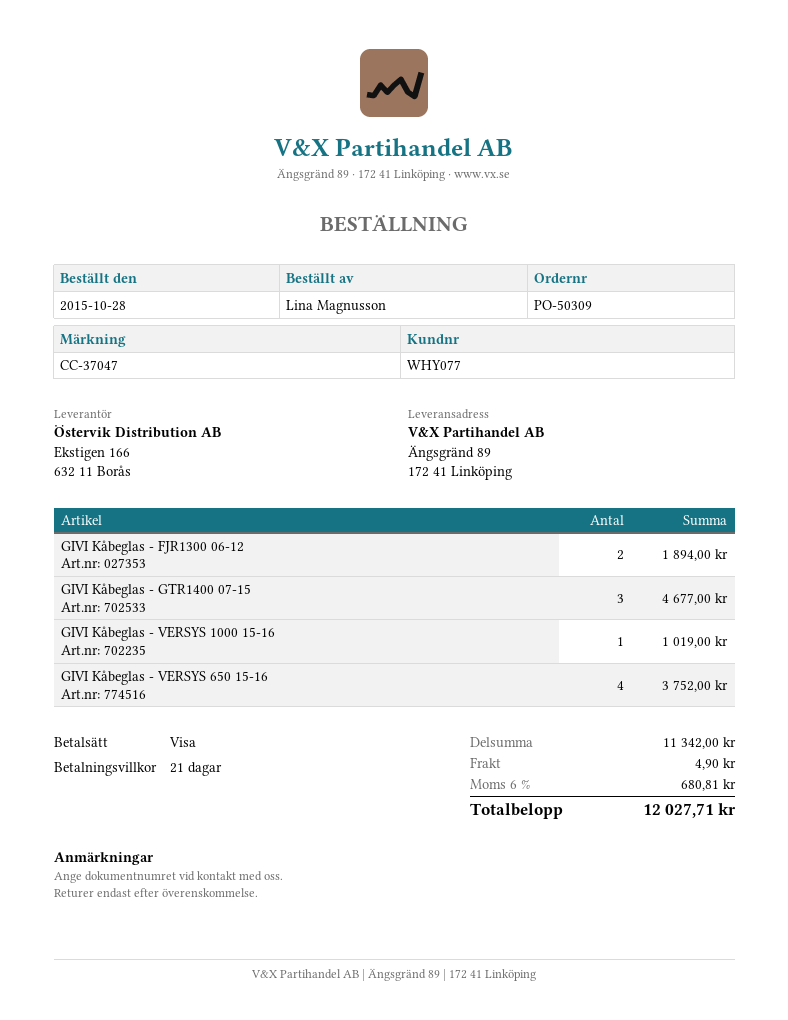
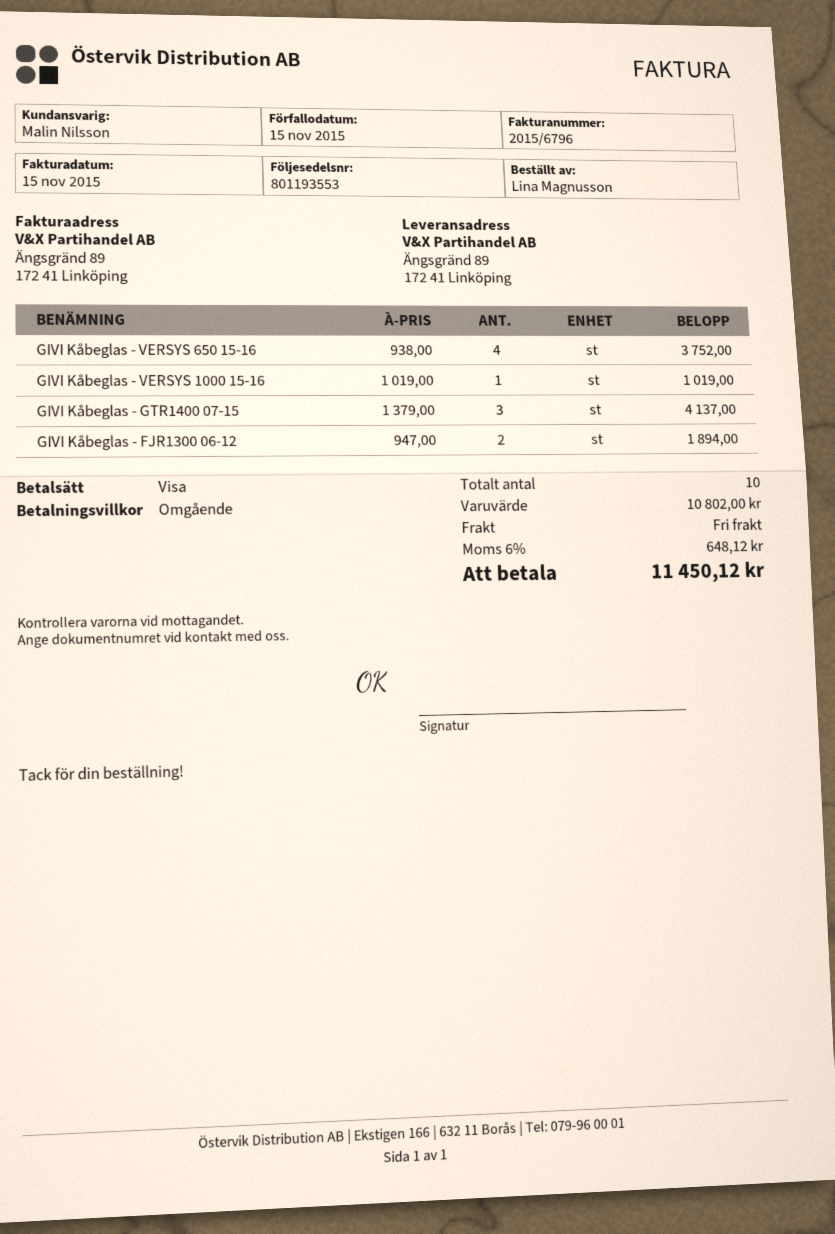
payment terms: 21 days -> on receipt
GIVI Kåbeglas - GTR1400 07-15: 3 for 4677.00 -> 3 for 4137.00
subtotal: 11342.00 -> 10802.00
shipping: 4.90 -> 0.00
tax: 6% = 680.81 -> 6% = 648.12
total: 12027.71 -> 11450.12

